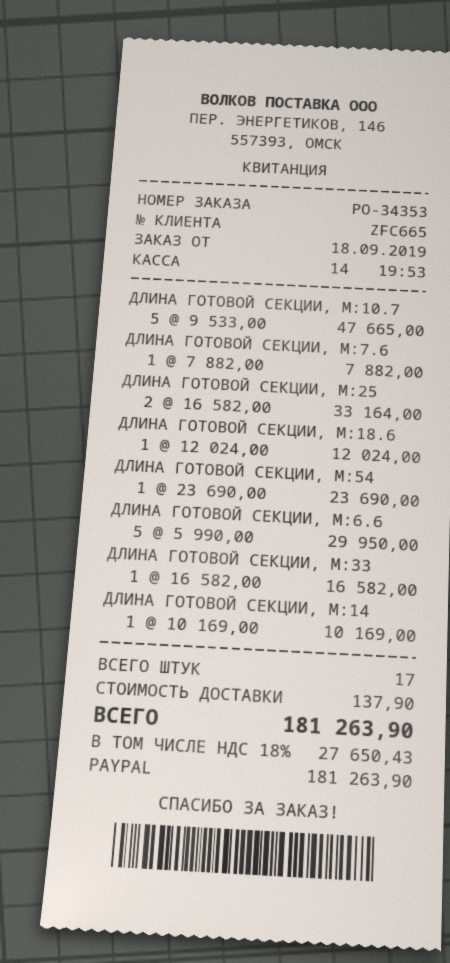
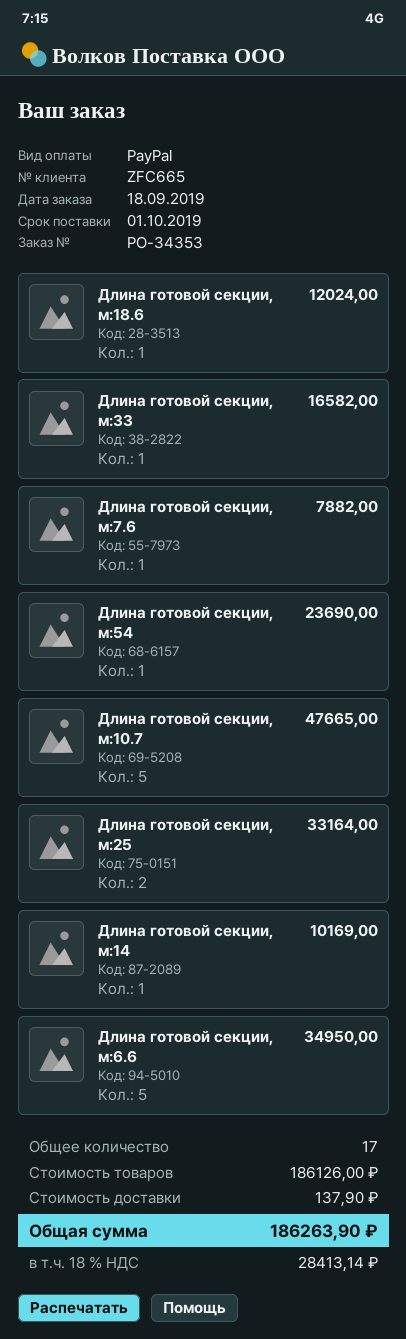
ДЛИНА ГОТОВОЙ СЕКЦИИ, М:6.6: 5 for 29950.00 -> 5 for 34950.00
tax: 18% = 27650.43 -> 18% = 28413.14
total: 181263.90 -> 186263.90

